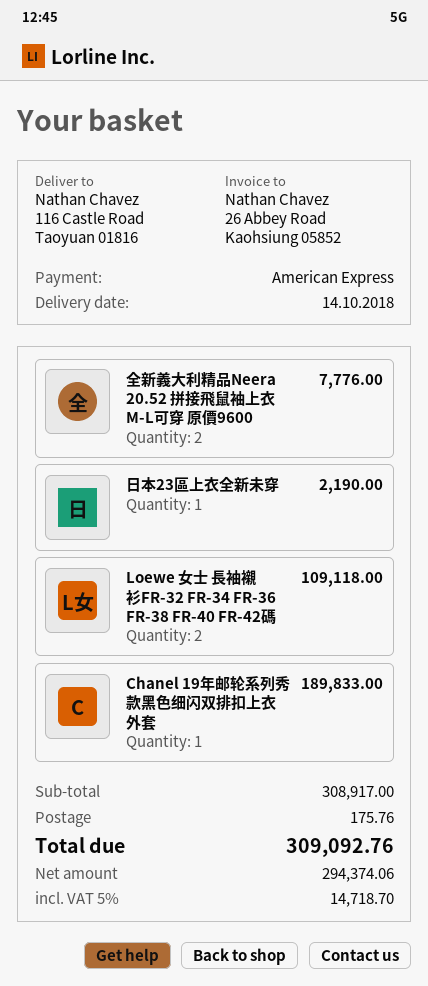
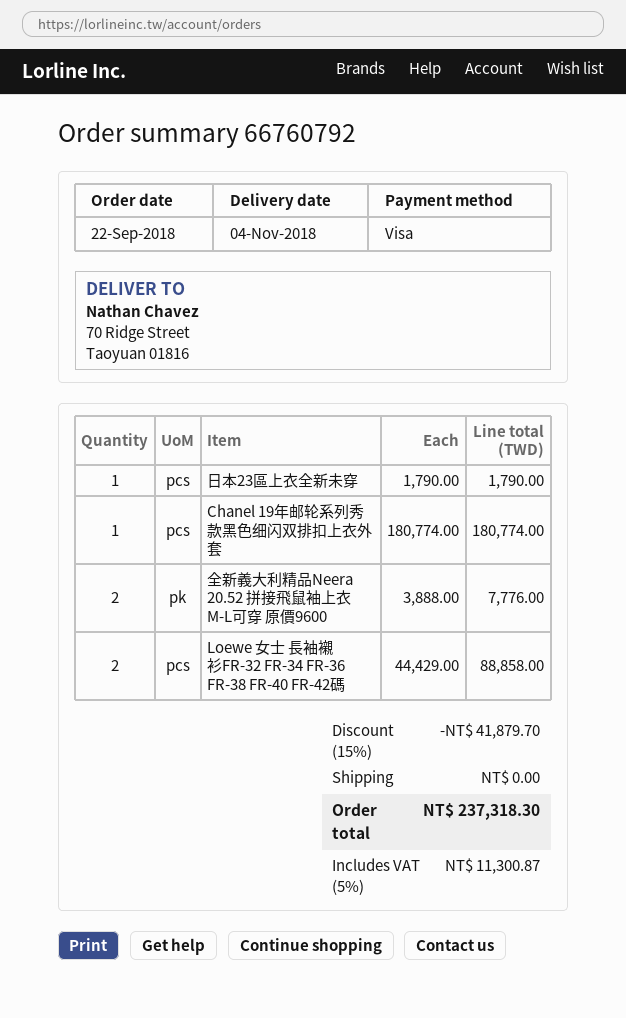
delivery date: 2018-10-14 -> 2018-11-04
payment method: American Express -> Visa
ship to: 116 Castle Road, Taoyuan 01816 -> 70 Ridge Street, Taoyuan 01816
日本23區上衣全新未穿: 1 for 2190.00 -> 1 for 1790.00
Loewe 女士 長袖襯衫FR-32 FR-34 FR-36 FR-38 FR-40 FR-42碼: 2 for 109118.00 -> 2 for 88858.00
Chanel 19年邮轮系列秀款黑色细闪双排扣上衣外套: 1 for 189833.00 -> 1 for 180774.00
discount: none -> 15% = 41879.70
shipping: 175.76 -> 0.00
tax: 5% = 14718.70 -> 5% = 11300.87
total: 309092.76 -> 237318.30

